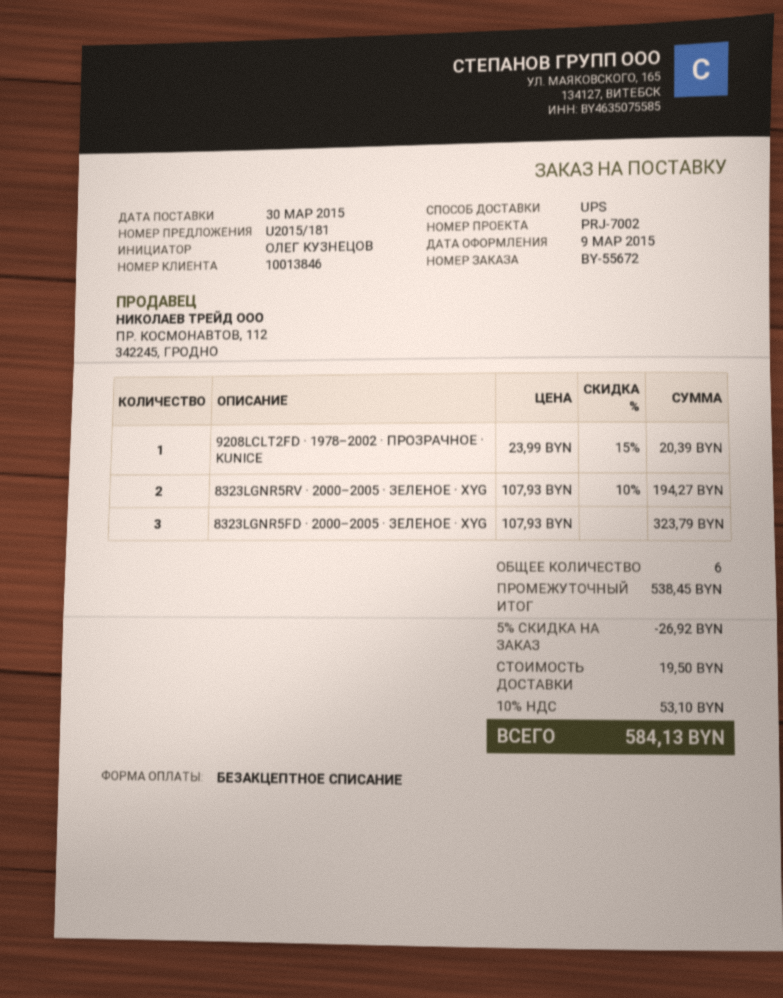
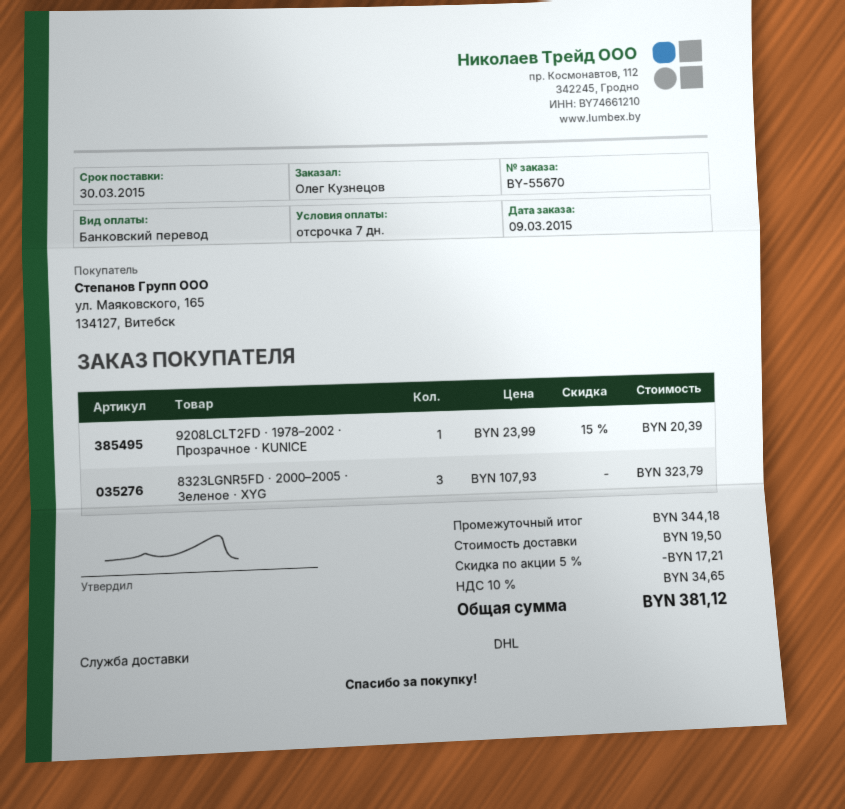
order number: BY-55672 -> BY-55670
payment method: direct debit -> bank transfer
shipping method: UPS -> DHL
8323LGNR5RV · 2000–2005 · ЗЕЛЕНОЕ · XYG: 2 x 107.93 - 10% = 194.27 -> none
subtotal: 538.45 -> 344.18
discount: 5% = 26.92 -> 5% = 17.21
tax: 10% = 53.10 -> 10% = 34.65
total: 584.13 -> 381.12

